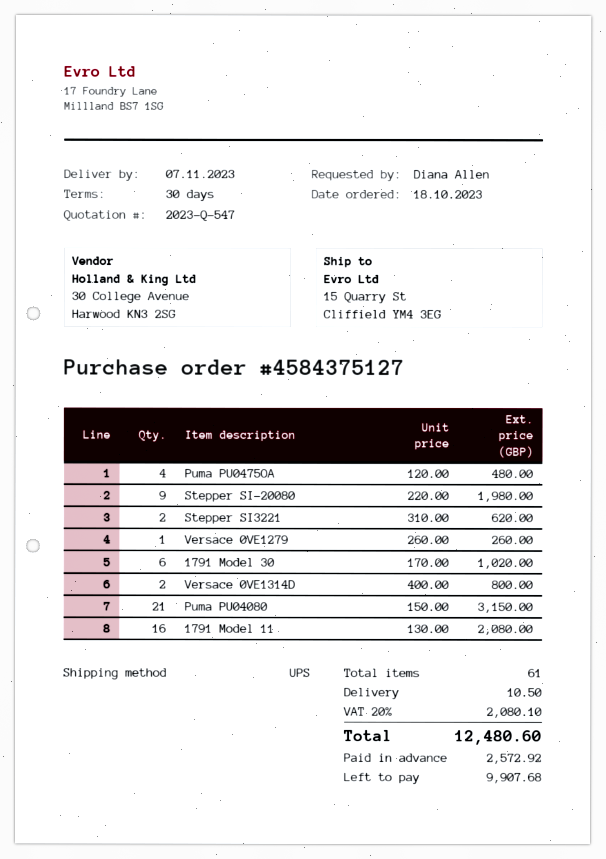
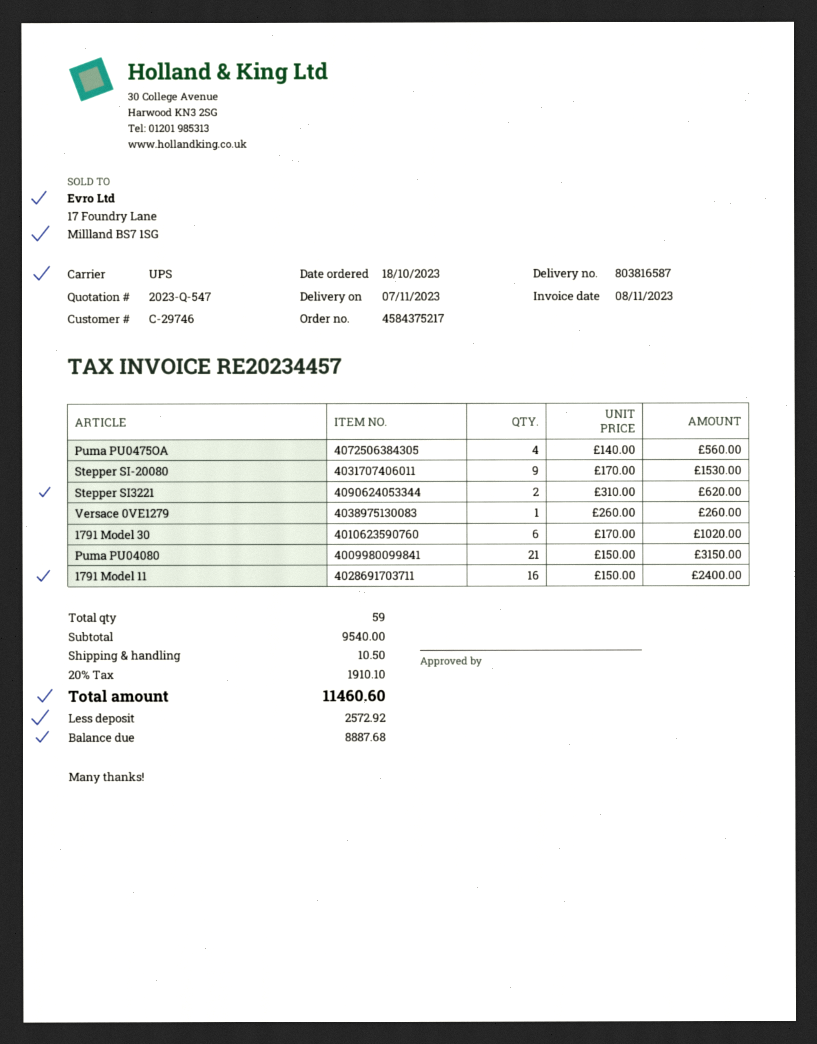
order number: 4584375127 -> 4584375217
Puma PU0475OA: 4 x 120.00 = 480.00 -> 4 x 140.00 = 560.00
Stepper SI-20080: 9 x 220.00 = 1980.00 -> 9 x 170.00 = 1530.00
Versace 0VE1314D: 2 x 400.00 = 800.00 -> none
1791 Model 11: 16 x 130.00 = 2080.00 -> 16 x 150.00 = 2400.00
total quantity: 61 -> 59
tax: 20% = 2080.10 -> 20% = 1910.10
total: 12480.60 -> 11460.60
balance: 9907.68 -> 8887.68

